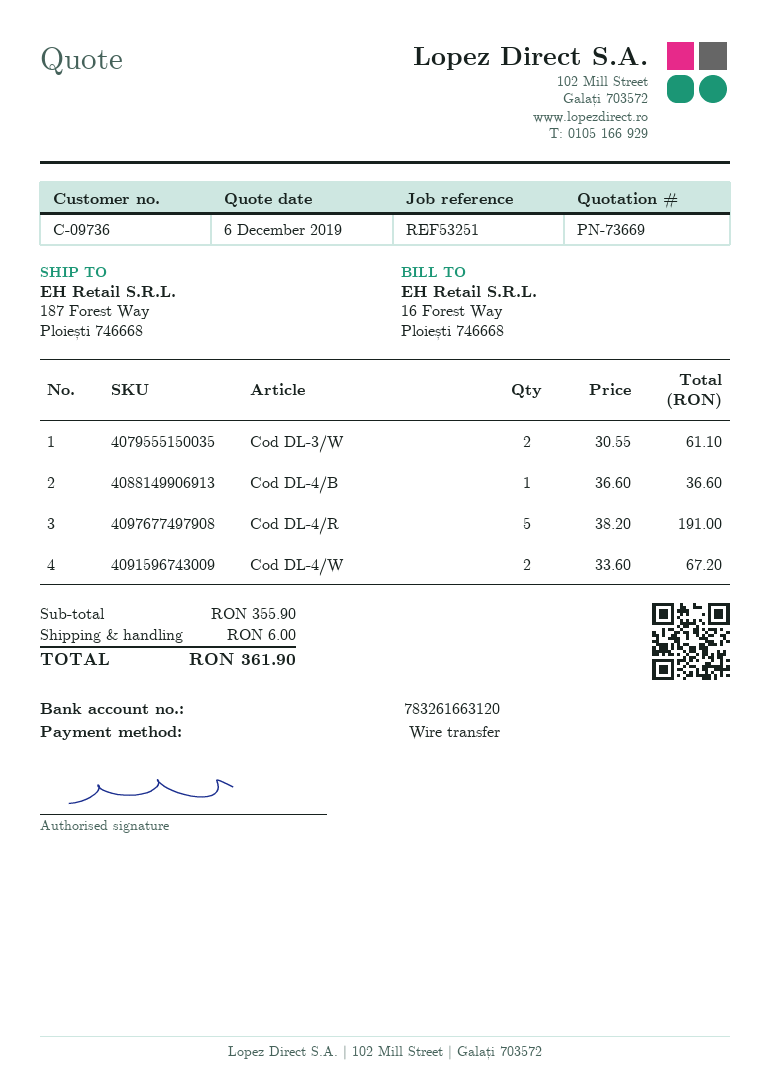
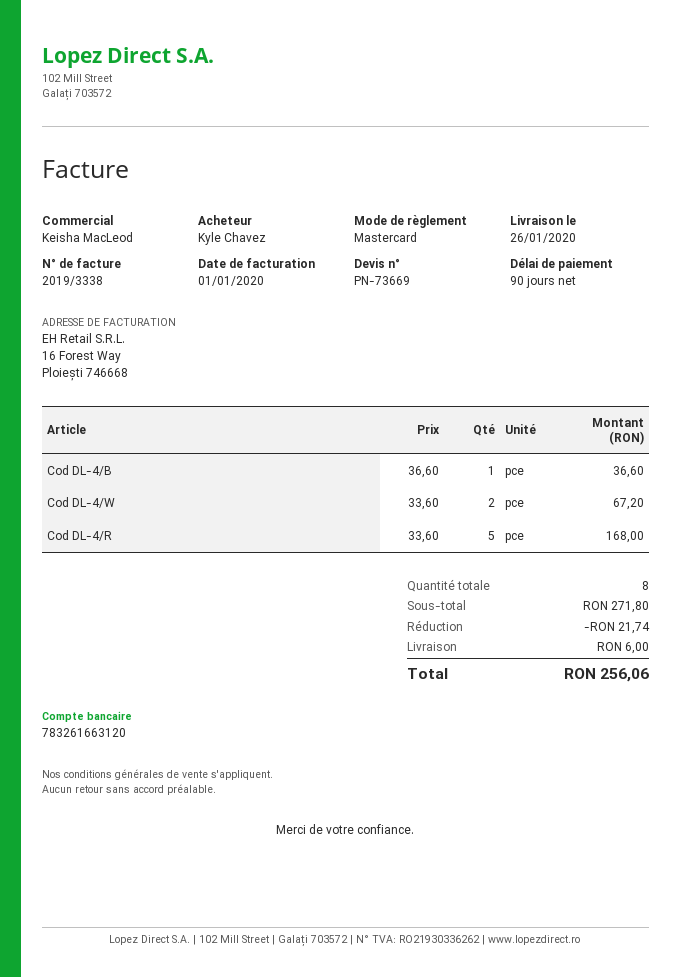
payment method: bank transfer -> Mastercard
Cod DL-3/W: 2 x 30.55 = 61.10 -> none
Cod DL-4/R: 5 x 38.20 = 191.00 -> 5 x 33.60 = 168.00
subtotal: 355.90 -> 271.80
discount: none -> 21.74
total: 361.90 -> 256.06

